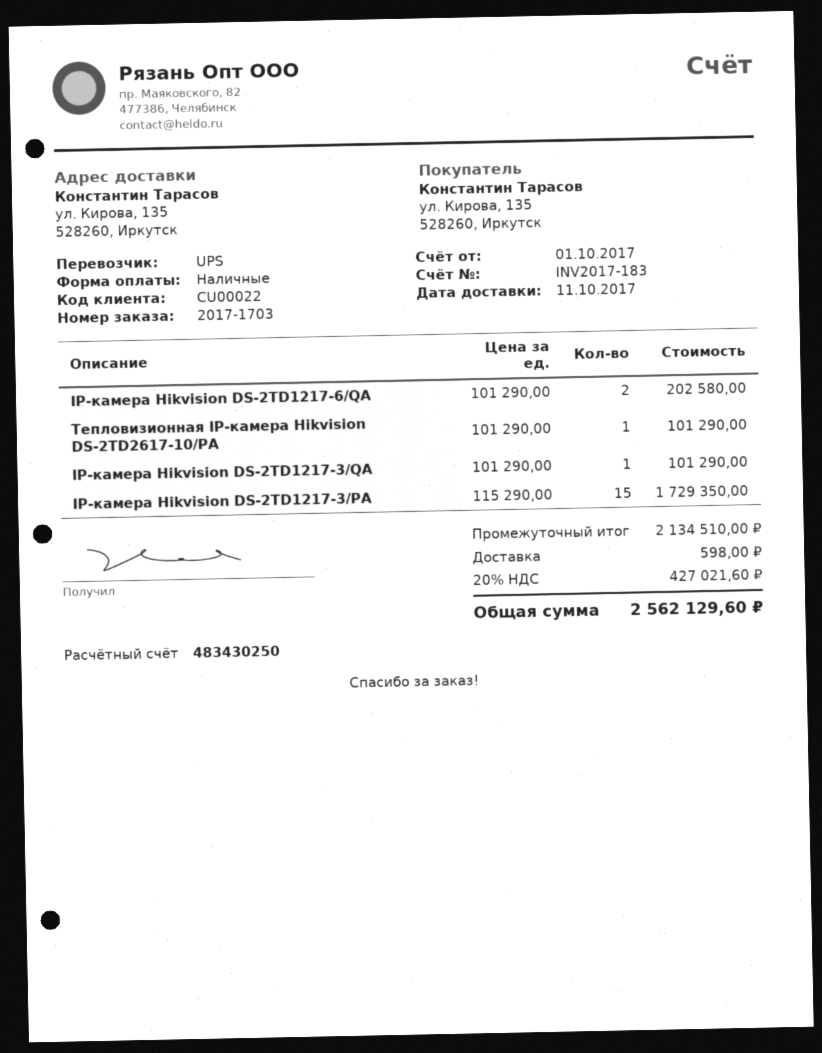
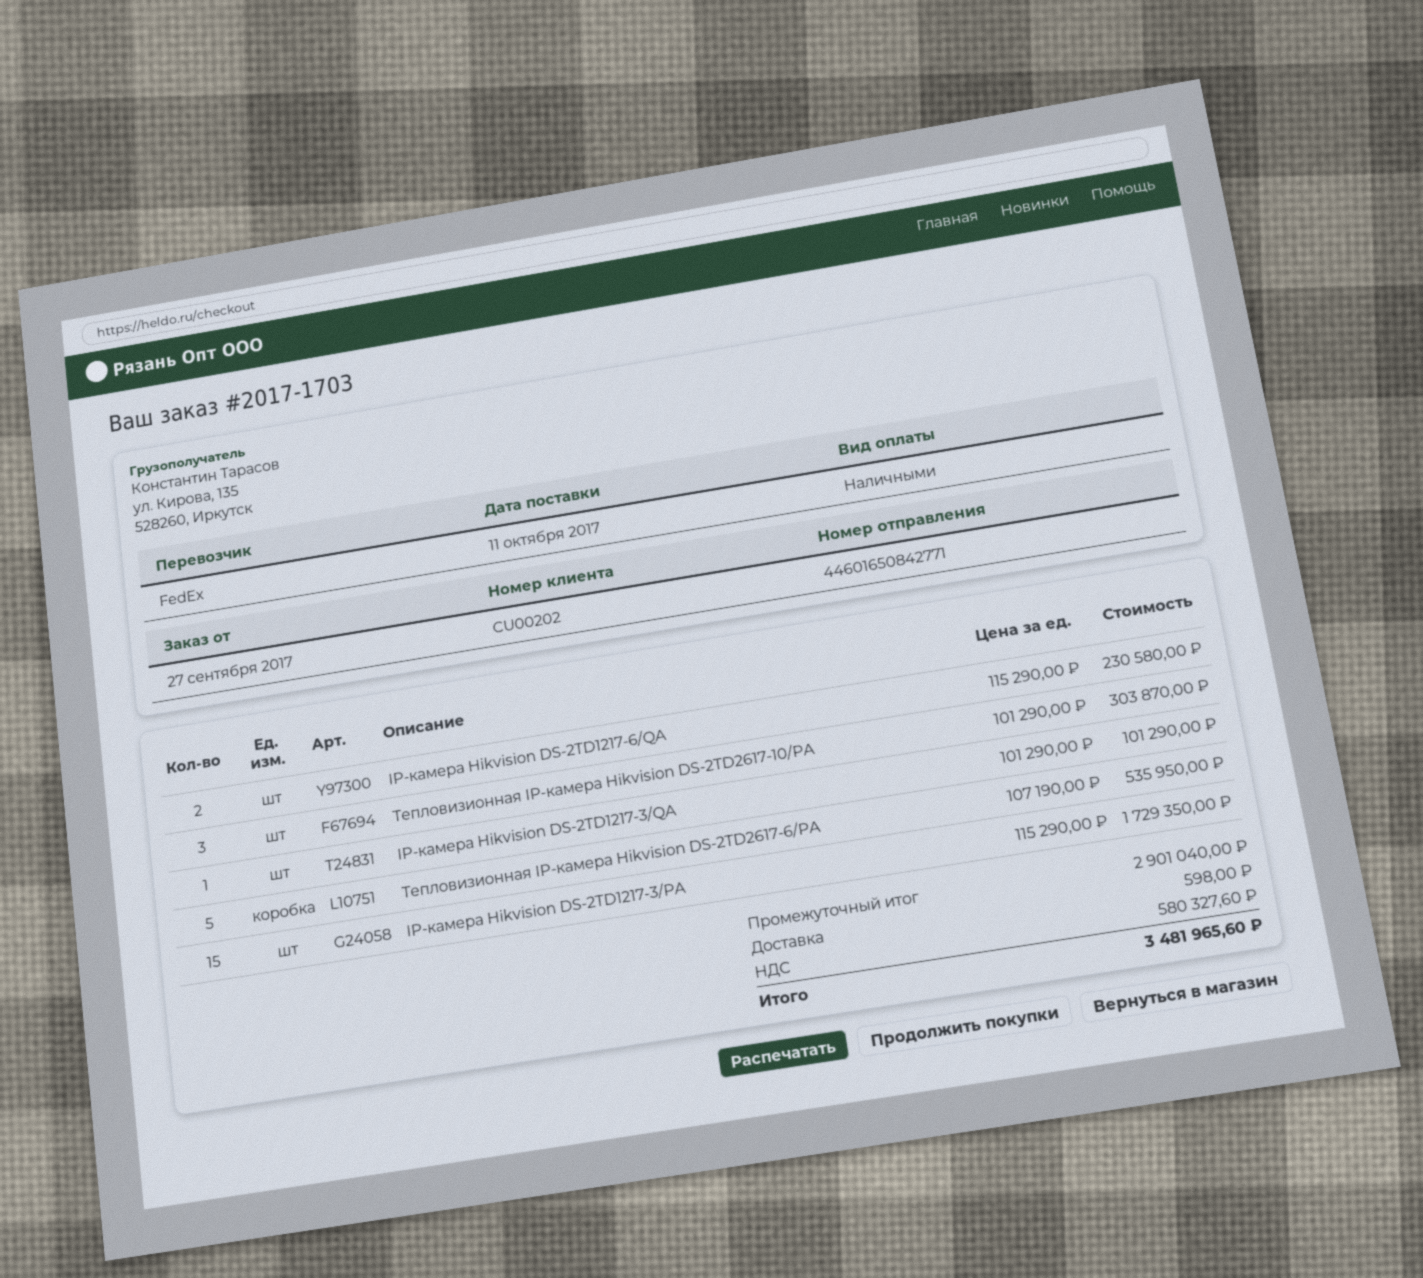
customer number: CU00022 -> CU00202
shipping method: UPS -> FedEx
IP-камера Hikvision DS-2TD1217-6/QA: 2 x 101290.00 = 202580.00 -> 2 x 115290.00 = 230580.00
Тепловизионная IP-камера Hikvision DS-2TD2617-10/PA: 1 x 101290.00 = 101290.00 -> 3 x 101290.00 = 303870.00
Тепловизионная IP-камера Hikvision DS-2TD2617-6/PA: none -> 5 x 107190.00 = 535950.00
subtotal: 2134510.00 -> 2901040.00
tax: 427021.60 -> 580327.60
total: 2562129.60 -> 3481965.60

